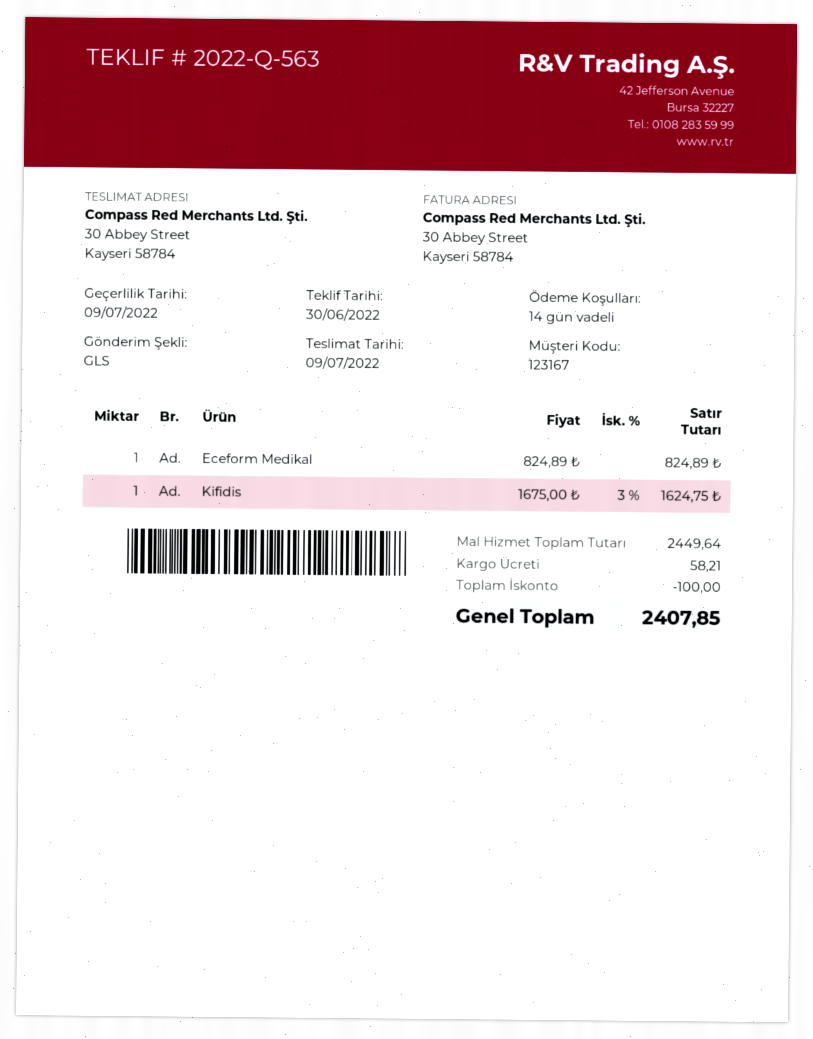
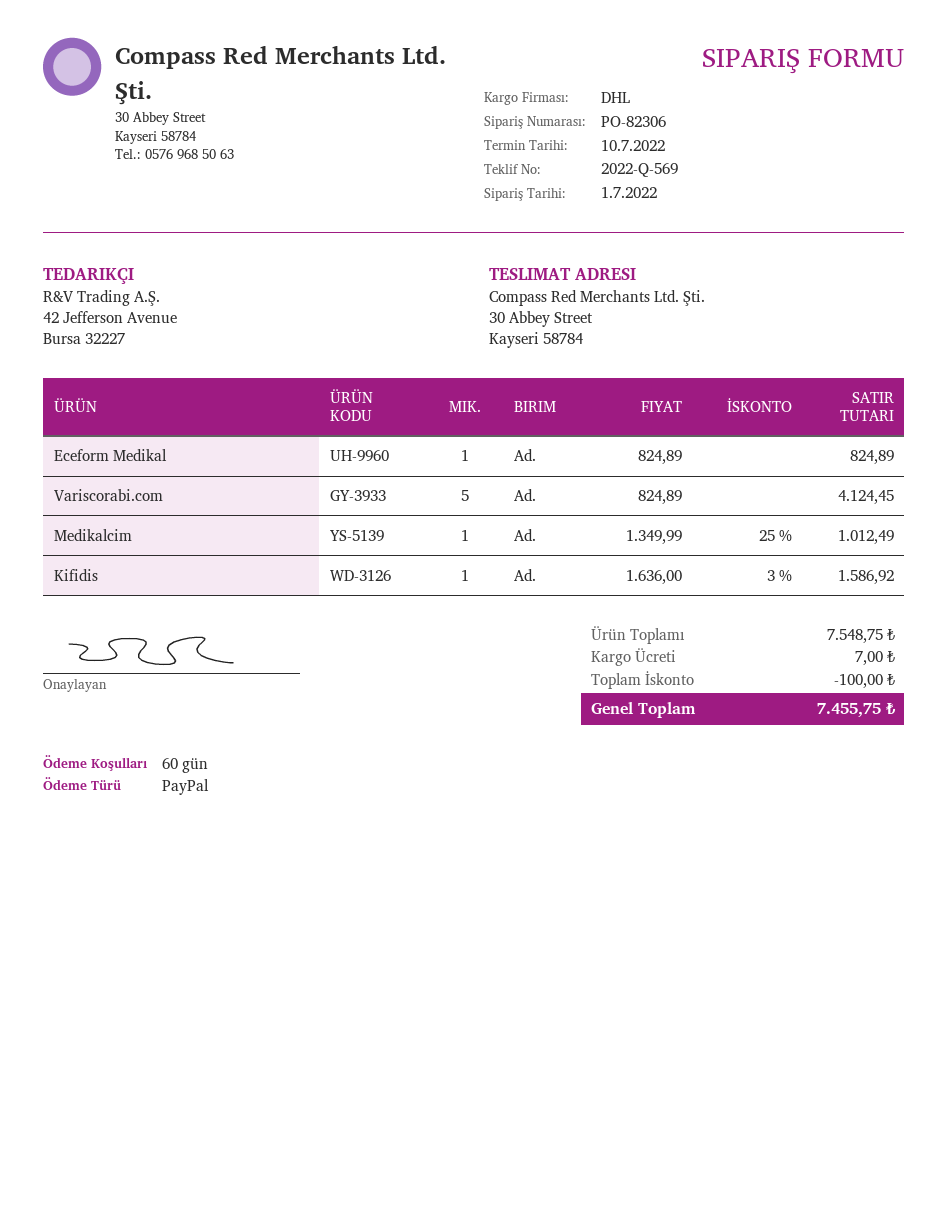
quote number: 2022-Q-563 -> 2022-Q-569
delivery date: 2022-07-09 -> 2022-07-10
payment terms: 14 days -> 60 days
shipping method: GLS -> DHL
Kifidis: 1 x 1675.00 - 3% = 1624.75 -> 1 x 1636.00 - 3% = 1586.92
Variscorabi.com: none -> 5 x 824.89 = 4124.45
Medikalcim: none -> 1 x 1349.99 - 25% = 1012.49
subtotal: 2449.64 -> 7548.75
shipping: 58.21 -> 7.00
total: 2407.85 -> 7455.75

